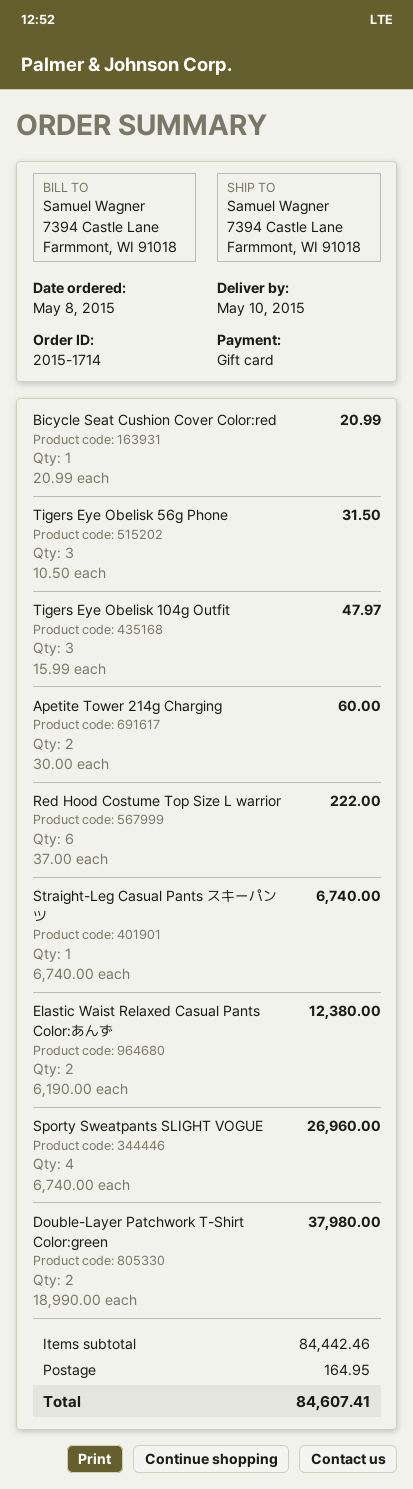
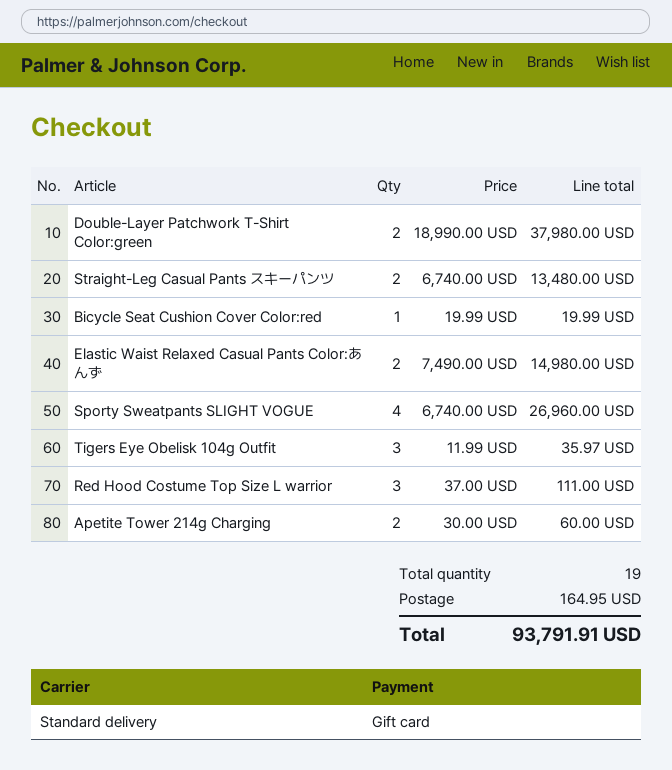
Bicycle Seat Cushion Cover Color:red: 1 x 20.99 = 20.99 -> 1 x 19.99 = 19.99
Tigers Eye Obelisk 56g Phone: 3 x 10.50 = 31.50 -> none
Tigers Eye Obelisk 104g Outfit: 3 x 15.99 = 47.97 -> 3 x 11.99 = 35.97
Red Hood Costume Top Size L warrior: 6 x 37.00 = 222.00 -> 3 x 37.00 = 111.00
Straight-Leg Casual Pants スキーパンツ: 1 x 6740.00 = 6740.00 -> 2 x 6740.00 = 13480.00
Elastic Waist Relaxed Casual Pants Color:あんず: 2 x 6190.00 = 12380.00 -> 2 x 7490.00 = 14980.00
total: 84607.41 -> 93791.91

